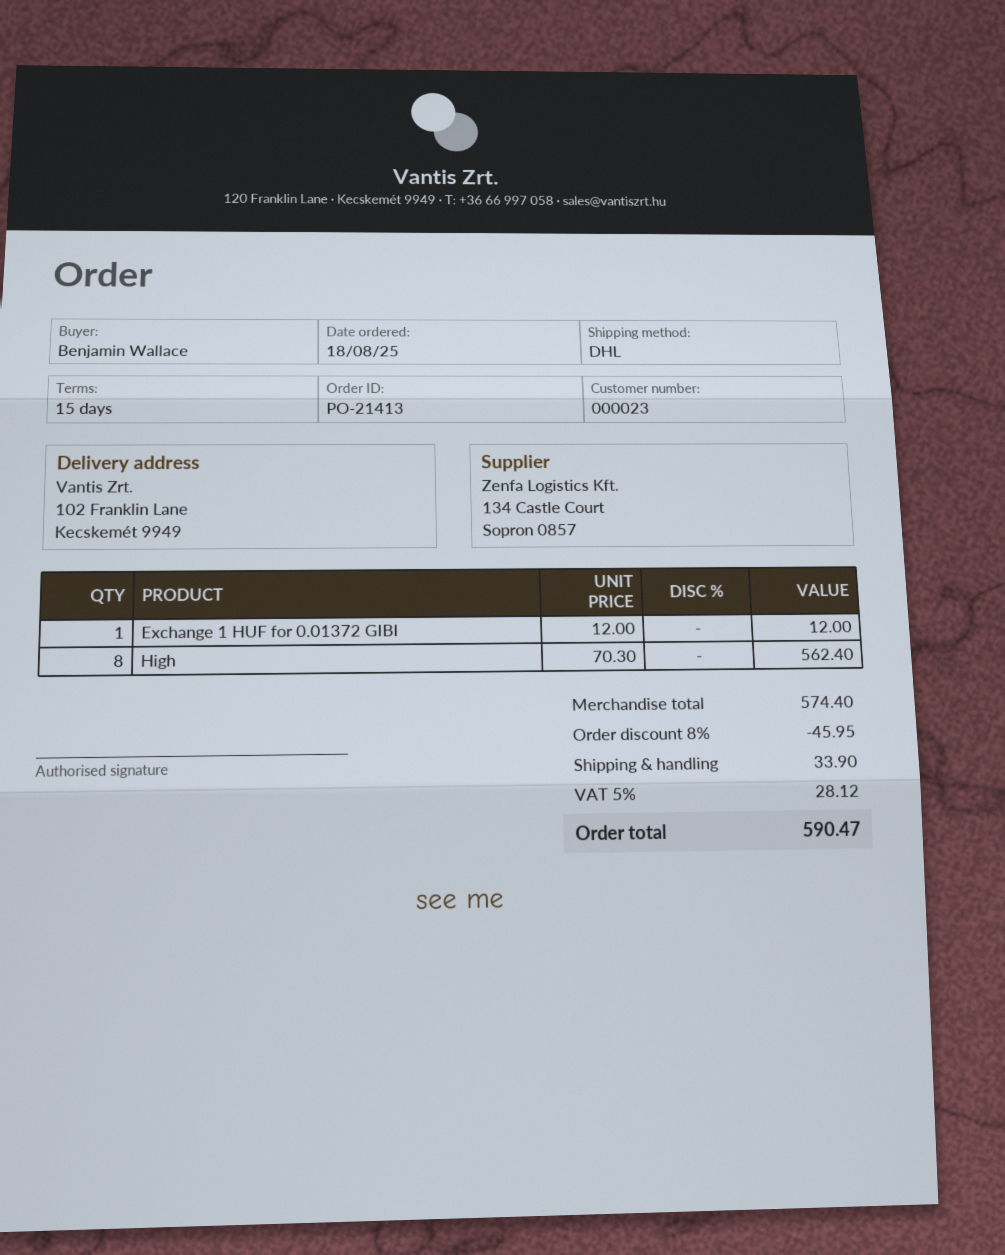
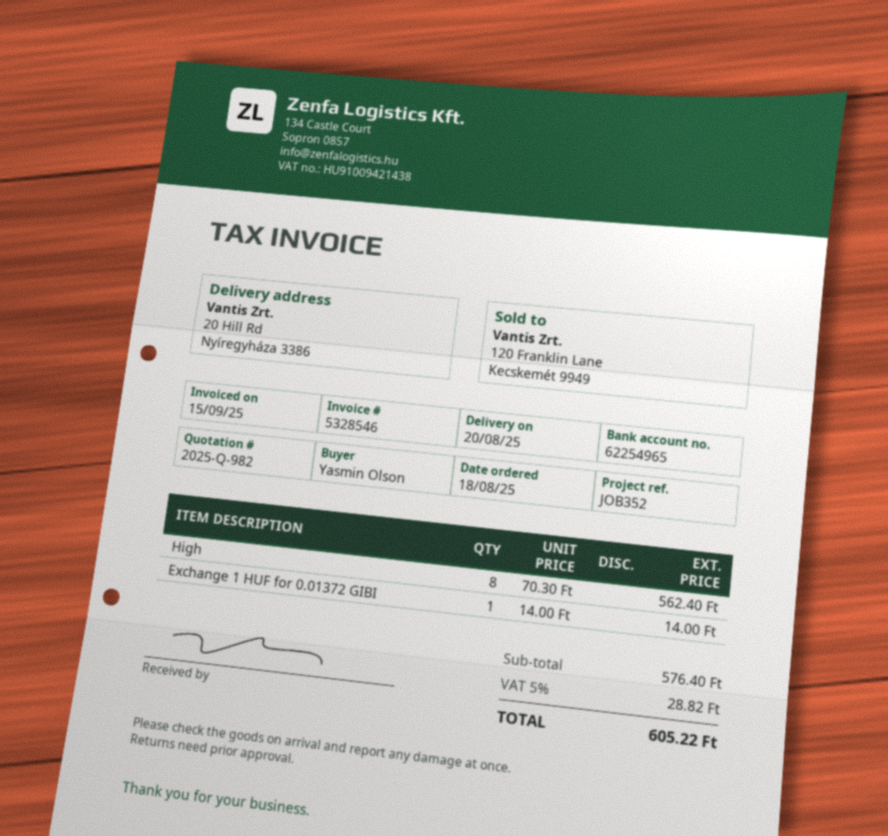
ordered by: Benjamin Wallace -> Yasmin Olson
ship to: 102 Franklin Lane, Kecskemét 9949 -> 20 Hill Rd, Nyíregyháza 3386
Exchange 1 HUF for 0.01372 GIBI: 1 x 12.00 = 12.00 -> 1 x 14.00 = 14.00
subtotal: 574.40 -> 576.40
discount: 8% = 45.95 -> none
shipping: 33.90 -> none
tax: 5% = 28.12 -> 5% = 28.82
total: 590.47 -> 605.22

